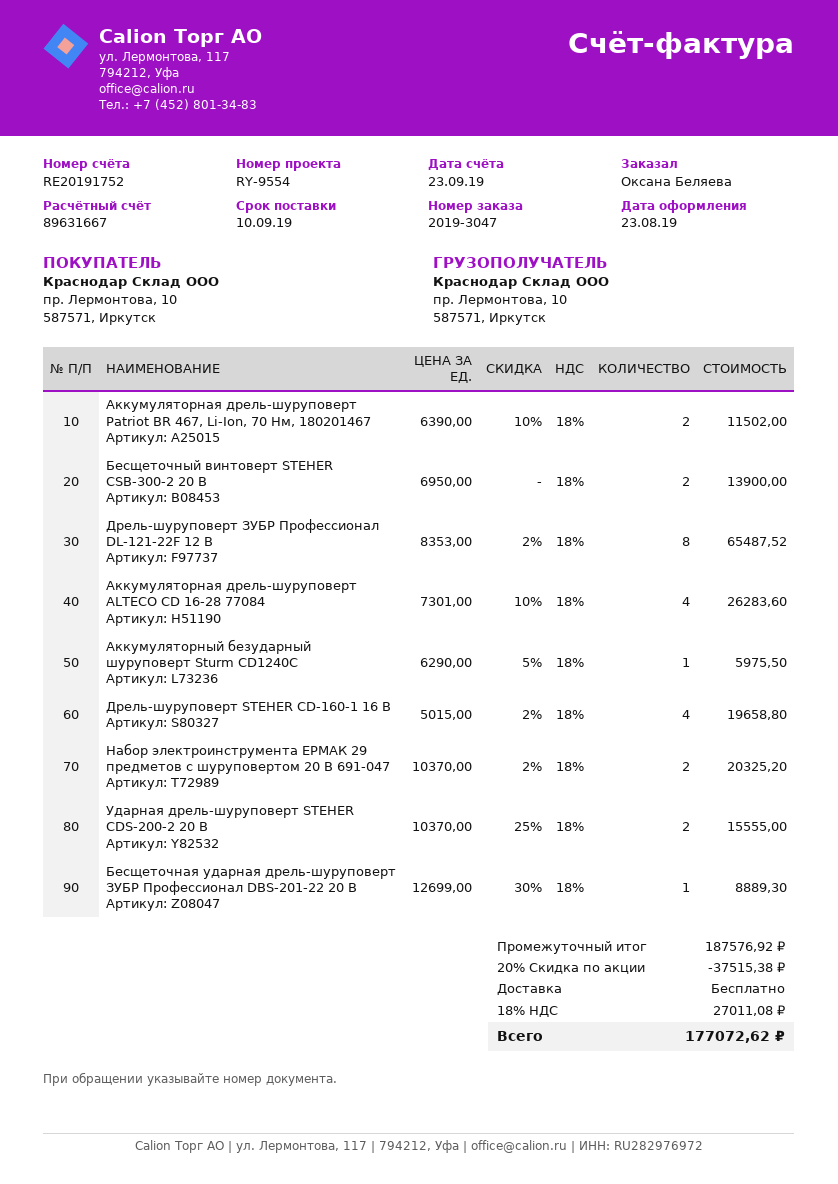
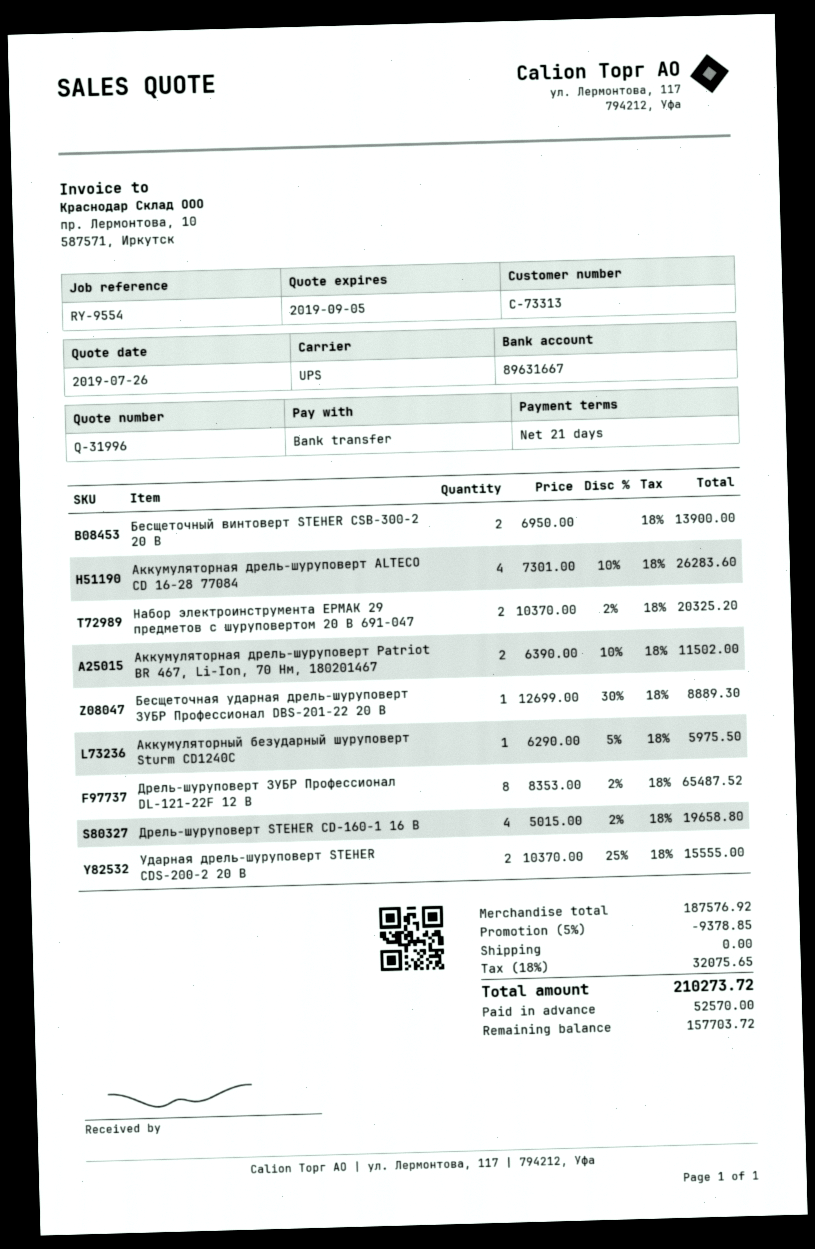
discount: 20% = 37515.38 -> 5% = 9378.85
tax: 18% = 27011.08 -> 18% = 32075.65
total: 177072.62 -> 210273.72

